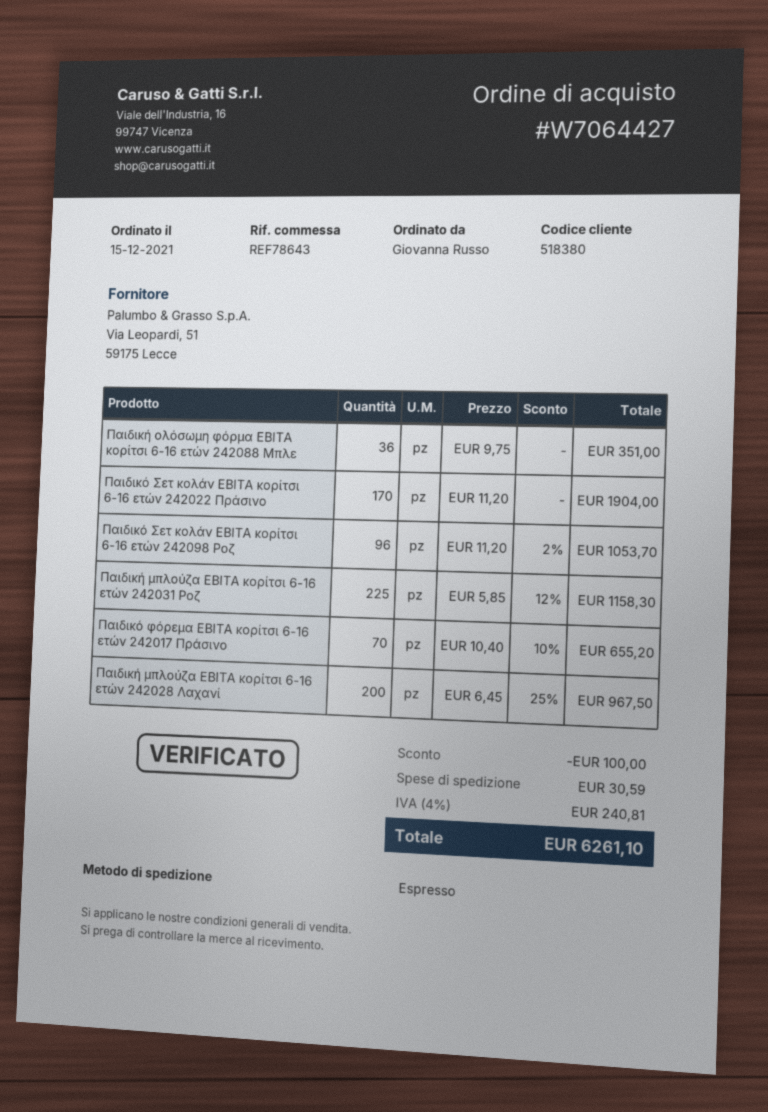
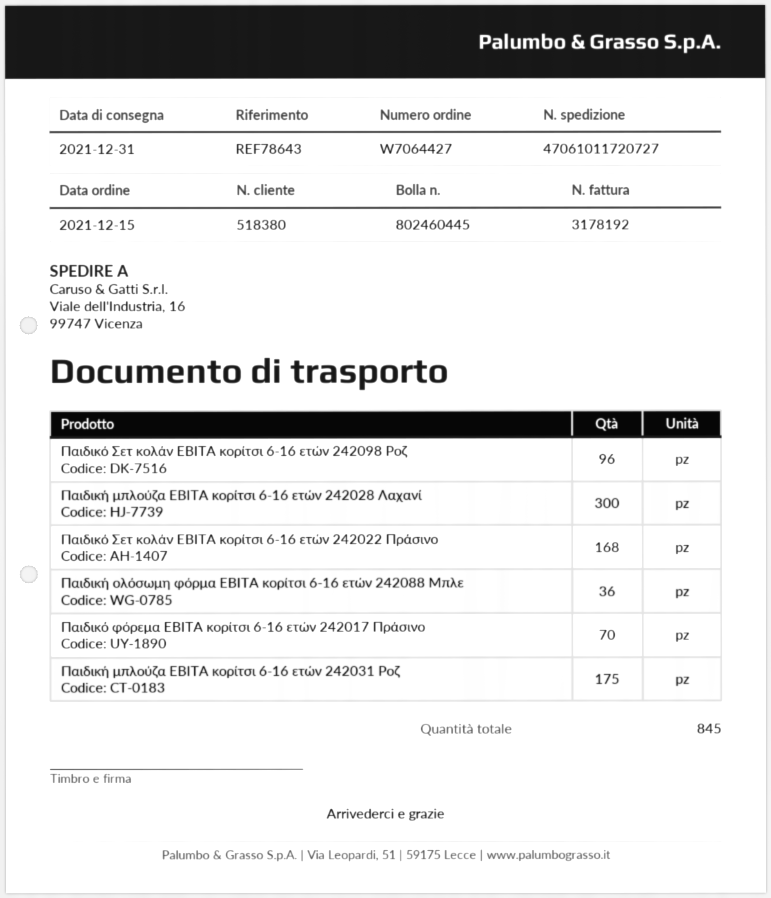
Παιδικό Σετ κολάν ΕΒΙΤΑ κορίτσι 6-16 ετών 242022 Πράσινο: 170 -> 168
Παιδική μπλούζα ΕΒΙΤΑ κορίτσι 6-16 ετών 242031 Ροζ: 225 -> 175
Παιδική μπλούζα ΕΒΙΤΑ κορίτσι 6-16 ετών 242028 Λαχανί: 200 -> 300

